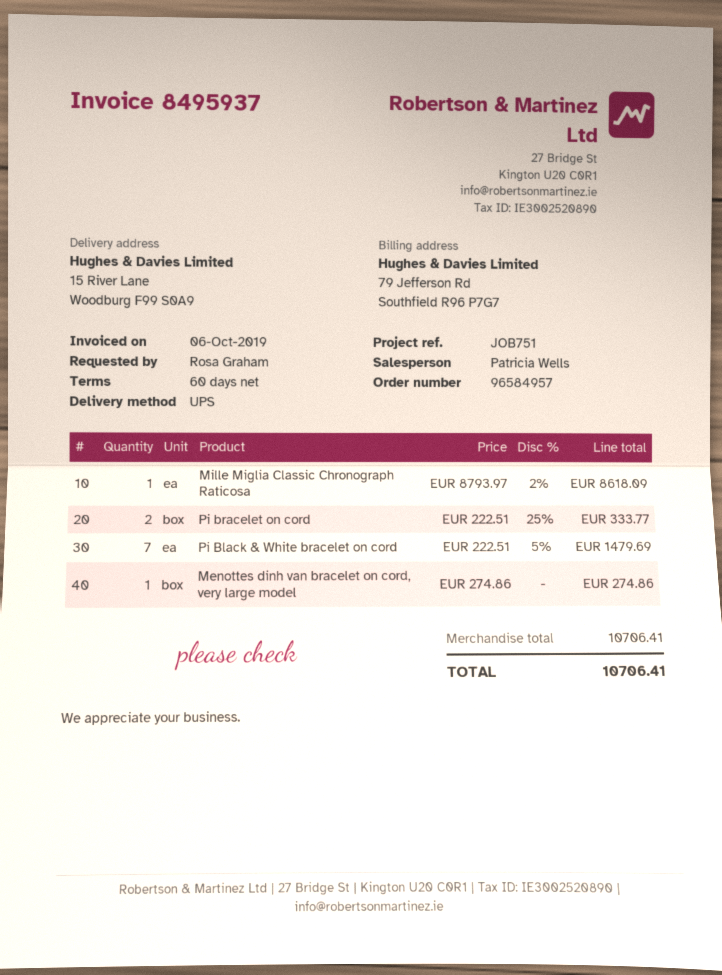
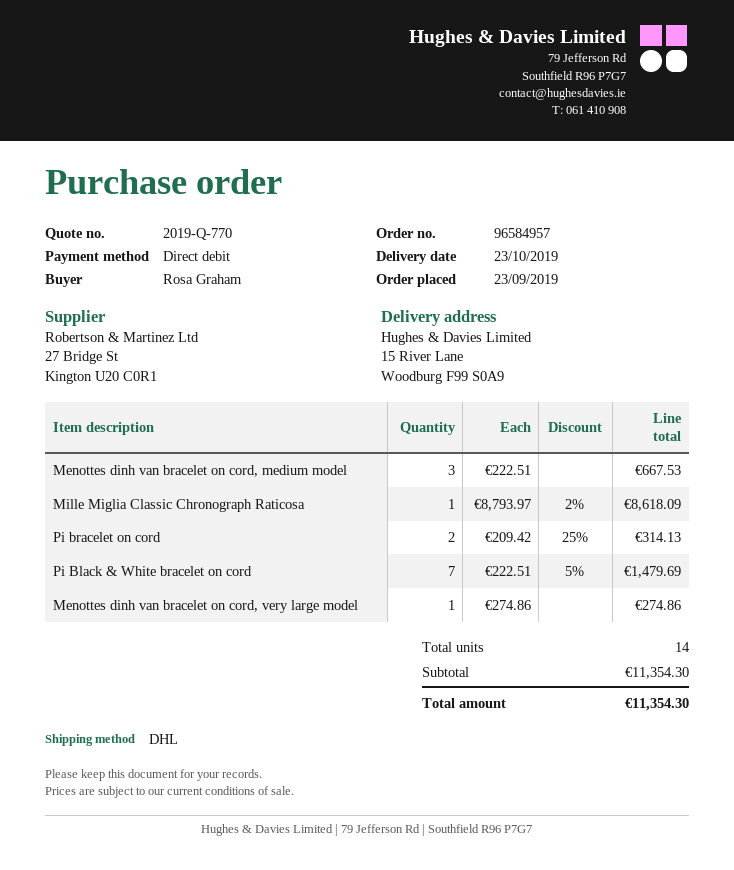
shipping method: UPS -> DHL
Pi bracelet on cord: 2 x 222.51 - 25% = 333.77 -> 2 x 209.42 - 25% = 314.13
Menottes dinh van bracelet on cord, medium model: none -> 3 x 222.51 = 667.53
subtotal: 10706.41 -> 11354.30
total: 10706.41 -> 11354.30

